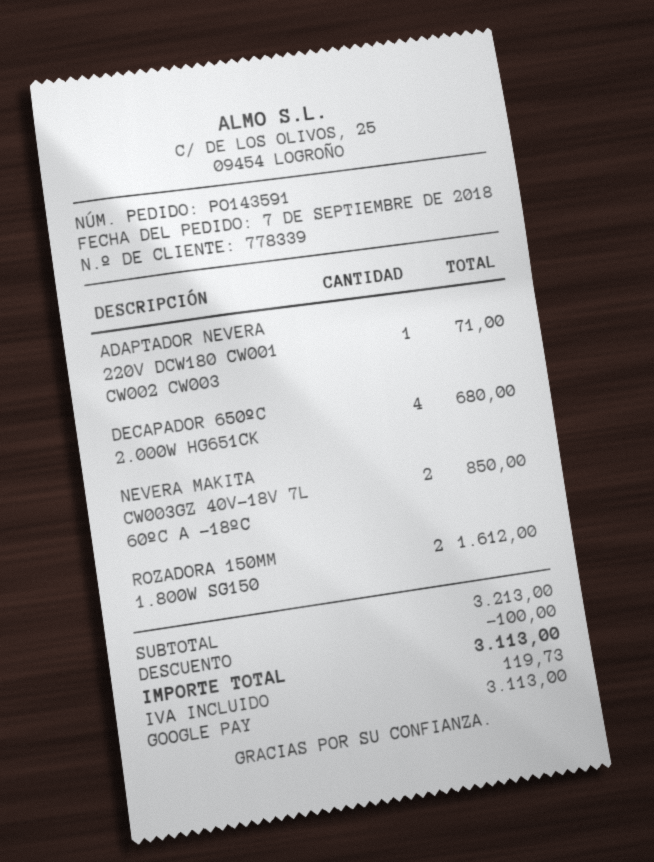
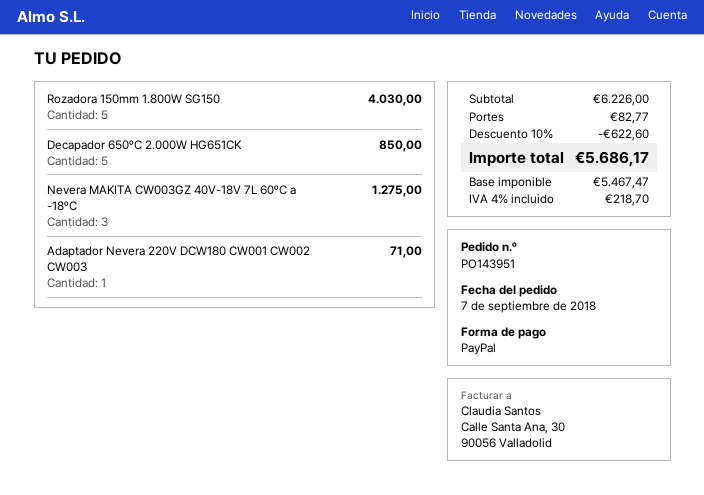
order number: PO143591 -> PO143951
payment method: Google Pay -> PayPal
DECAPADOR 650ºC 2.000W HG651CK: 4 for 680.00 -> 5 for 850.00
NEVERA MAKITA CW003GZ 40V-18V 7L 60ºC A -18ºC: 2 for 850.00 -> 3 for 1275.00
ROZADORA 150MM 1.800W SG150: 2 for 1612.00 -> 5 for 4030.00
subtotal: 3213.00 -> 6226.00
discount: 100.00 -> 622.60
shipping: none -> 82.77
tax: 119.73 -> 218.70
total: 3113.00 -> 5686.17

